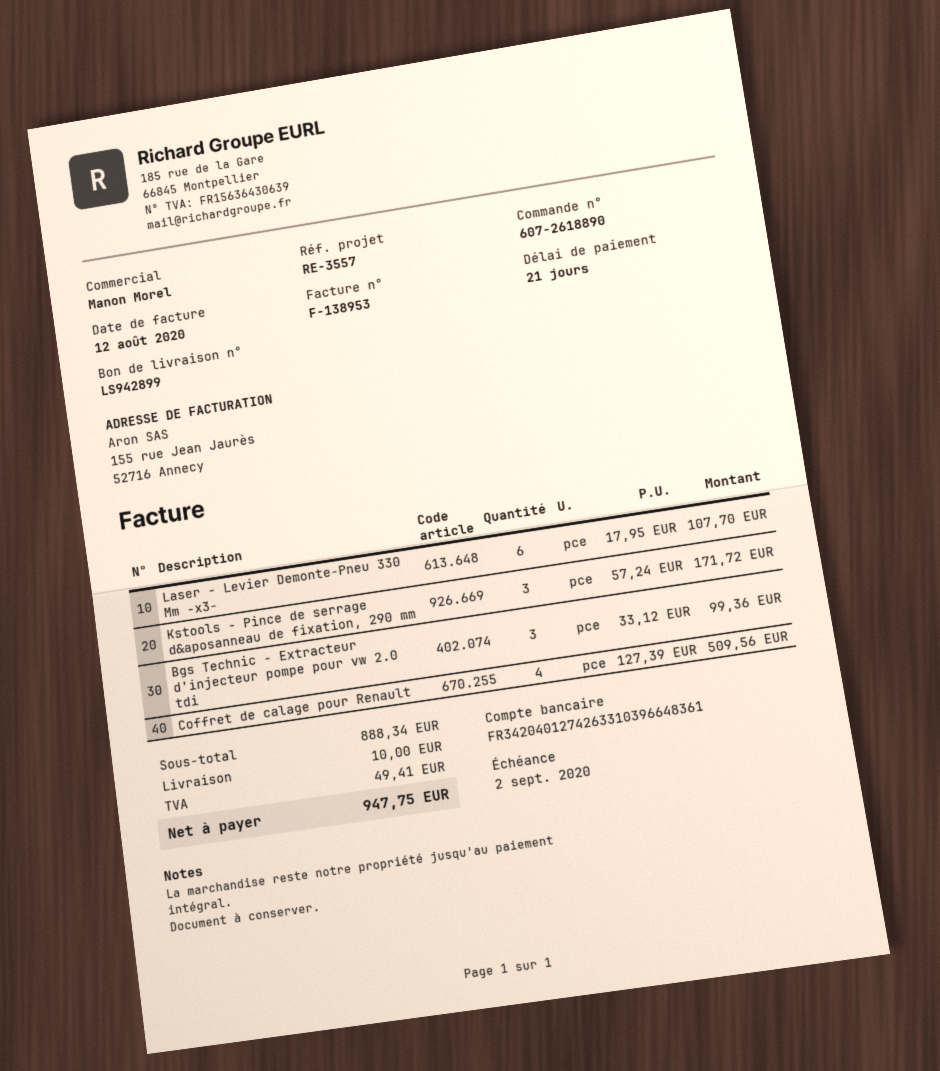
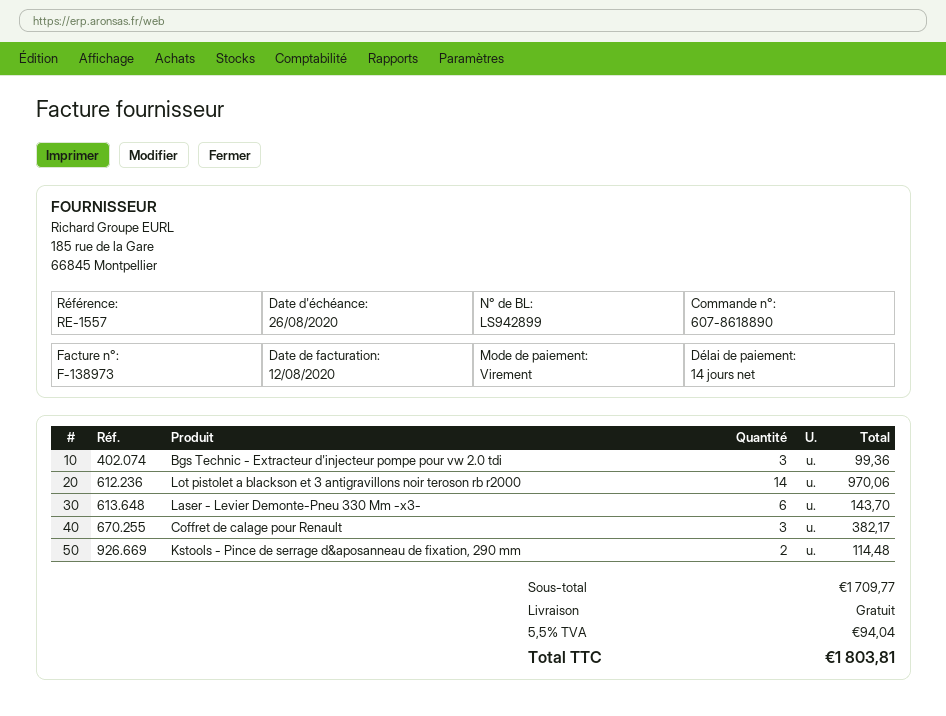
order number: 607-2618890 -> 607-8618890
invoice number: F-138953 -> F-138973
payment terms: 21 days -> 14 days
due date: 2020-09-02 -> 2020-08-26
reference: RE-3557 -> RE-1557
Laser - Levier Demonte-Pneu 330 Mm -x3-: 6 for 107.70 -> 6 for 143.70
Kstools - Pince de serrage d&aposanneau de fixation, 290 mm: 3 for 171.72 -> 2 for 114.48
Coffret de calage pour Renault: 4 for 509.56 -> 3 for 382.17
Lot pistolet a blackson et 3 antigravillons noir teroson rb r2000: none -> 14 for 970.06
subtotal: 888.34 -> 1709.77
shipping: 10.00 -> 0.00
tax: 49.41 -> 94.04
total: 947.75 -> 1803.81

